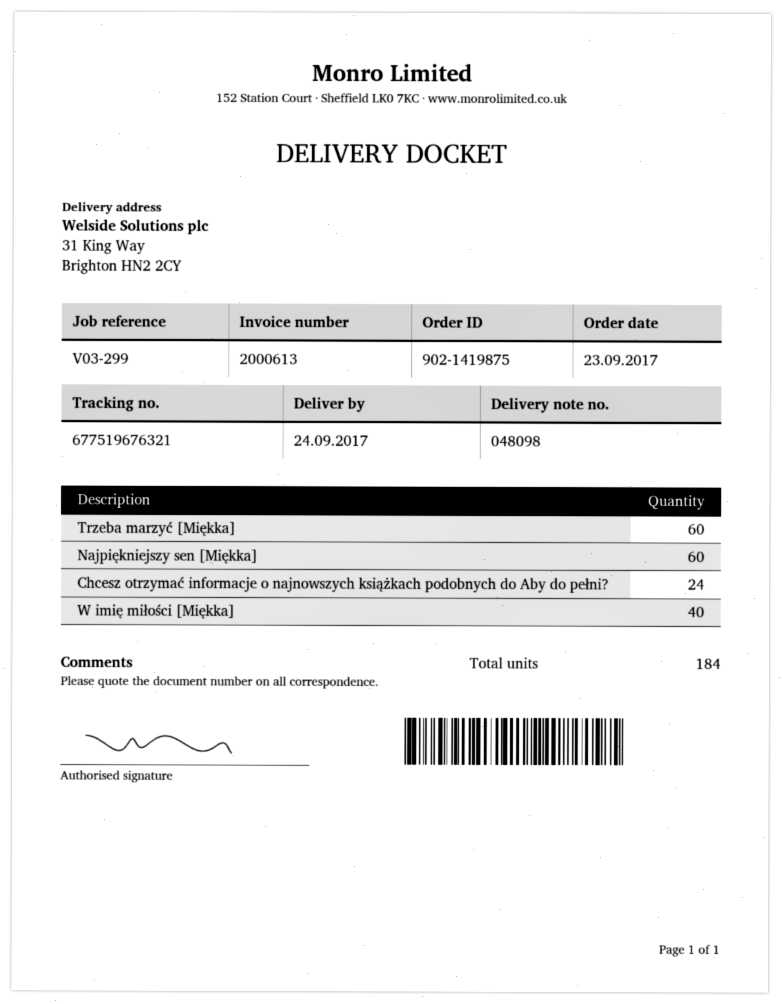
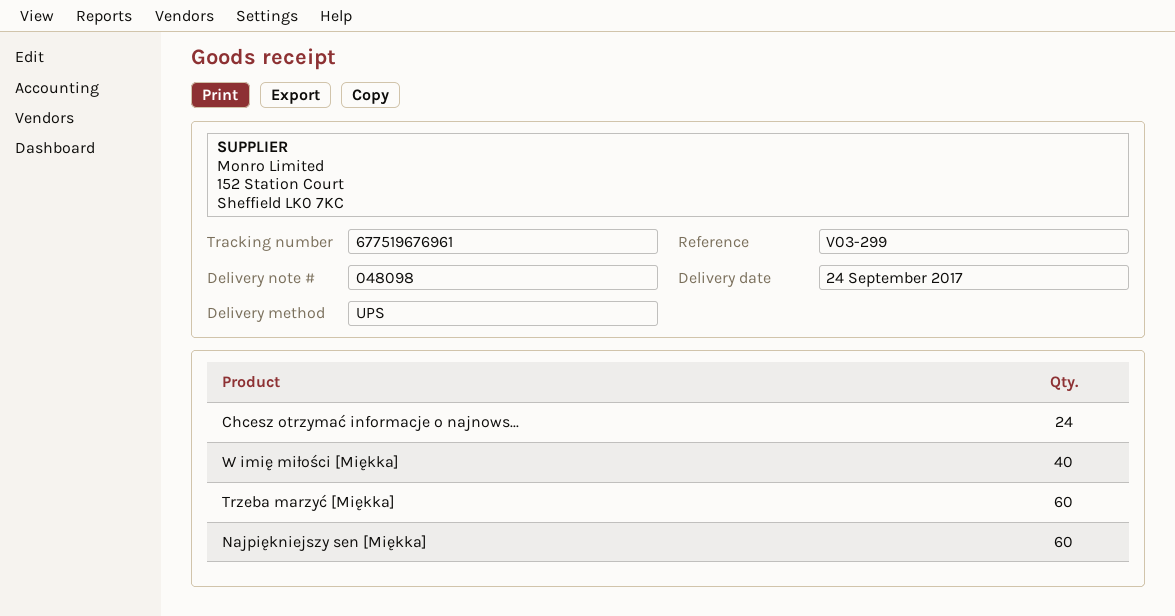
tracking number: 677519676321 -> 677519676961

